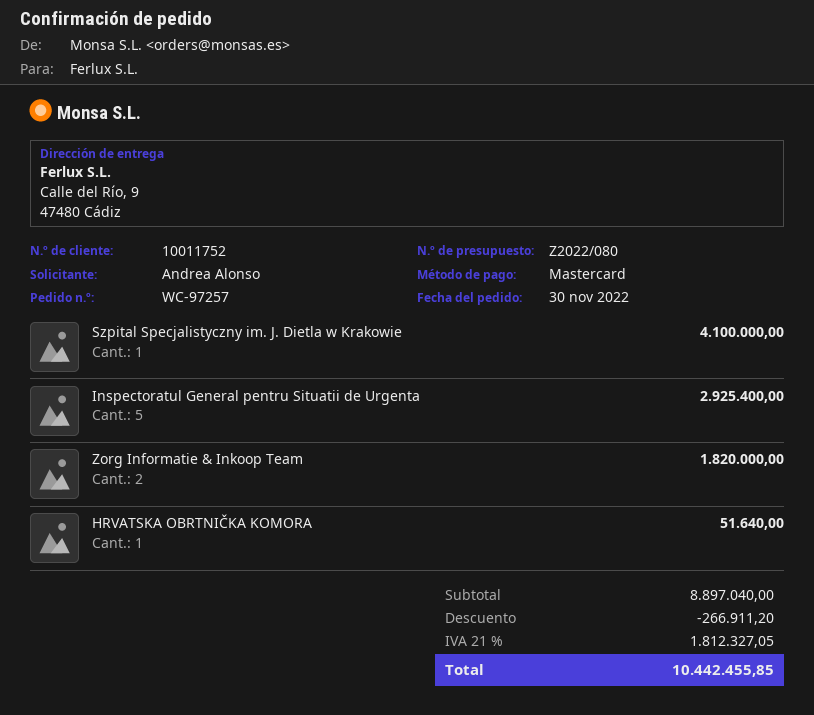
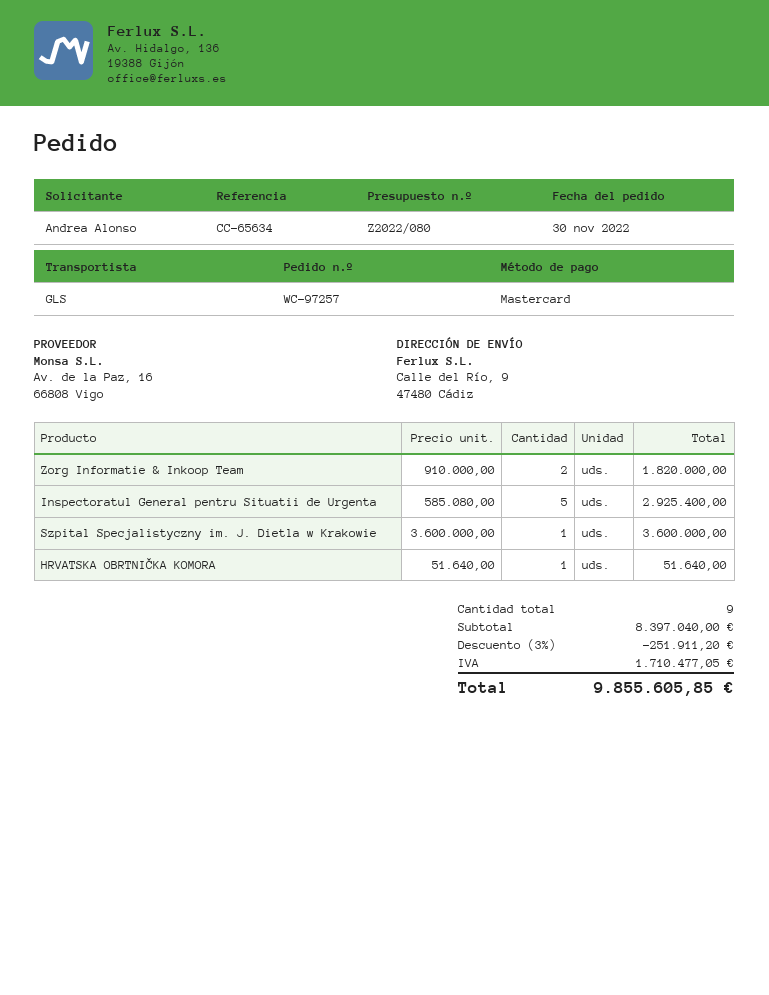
Szpital Specjalistyczny im. J. Dietla w Krakowie: 1 for 4100000.00 -> 1 for 3600000.00
subtotal: 8897040.00 -> 8397040.00
discount: 266911.20 -> 251911.20
tax: 1812327.05 -> 1710477.05
total: 10442455.85 -> 9855605.85

